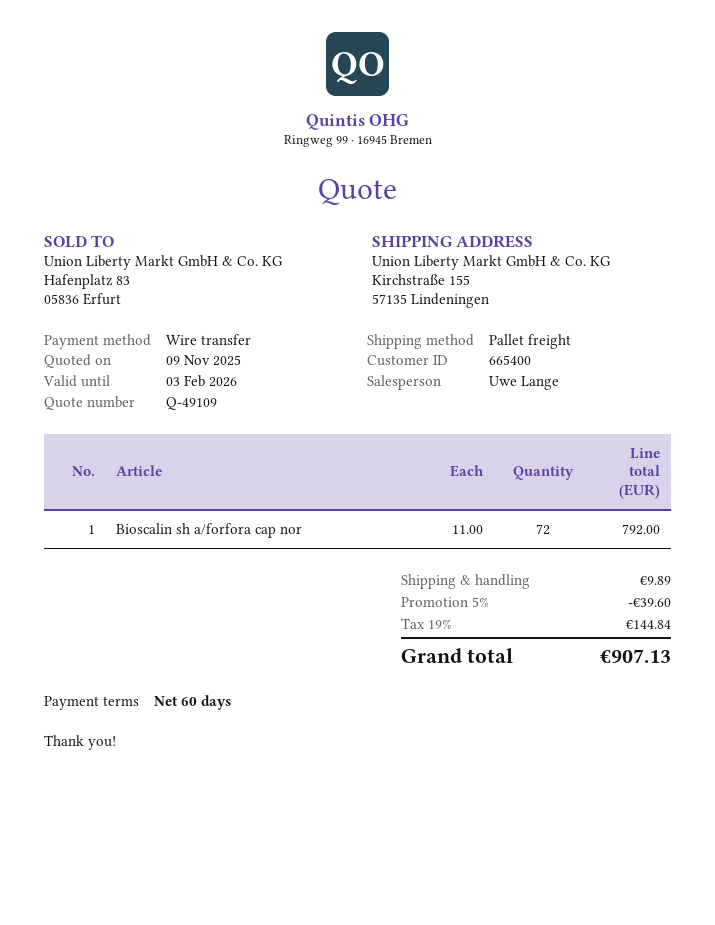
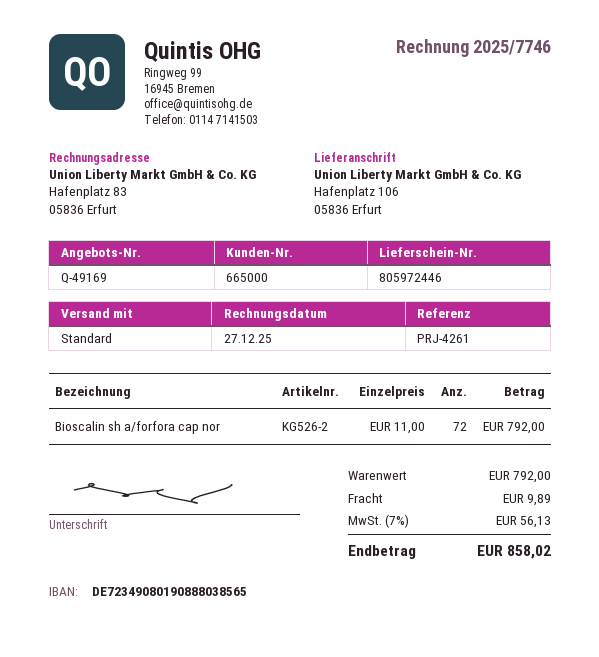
quote number: Q-49109 -> Q-49169
customer number: 665400 -> 665000
shipping method: pallet freight -> standard
ship to: Kirchstraße 155, 57135 Lindeningen -> Hafenplatz 106, 05836 Erfurt
discount: 5% = 39.60 -> none
tax: 19% = 144.84 -> 7% = 56.13
total: 907.13 -> 858.02

